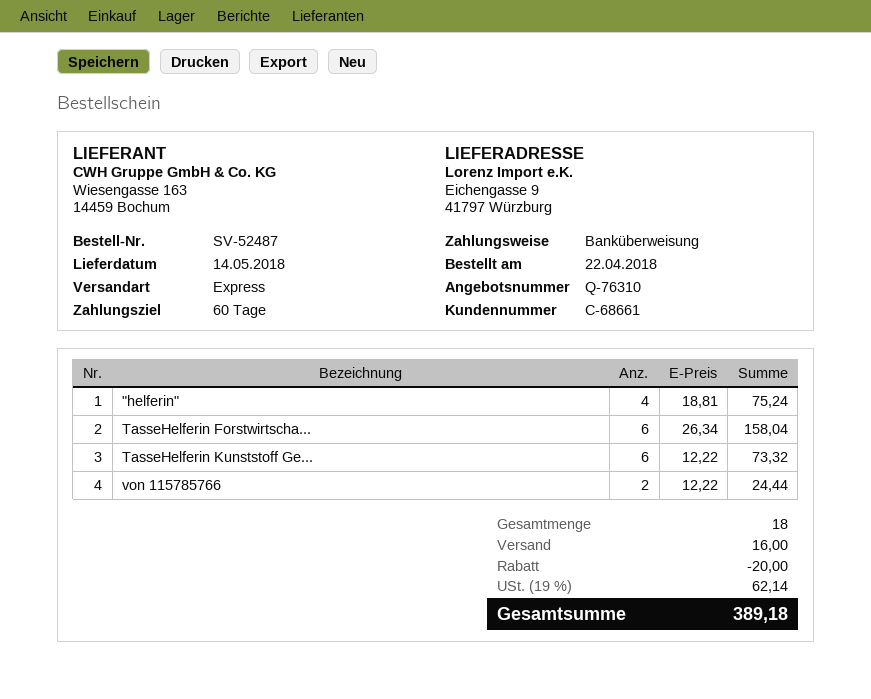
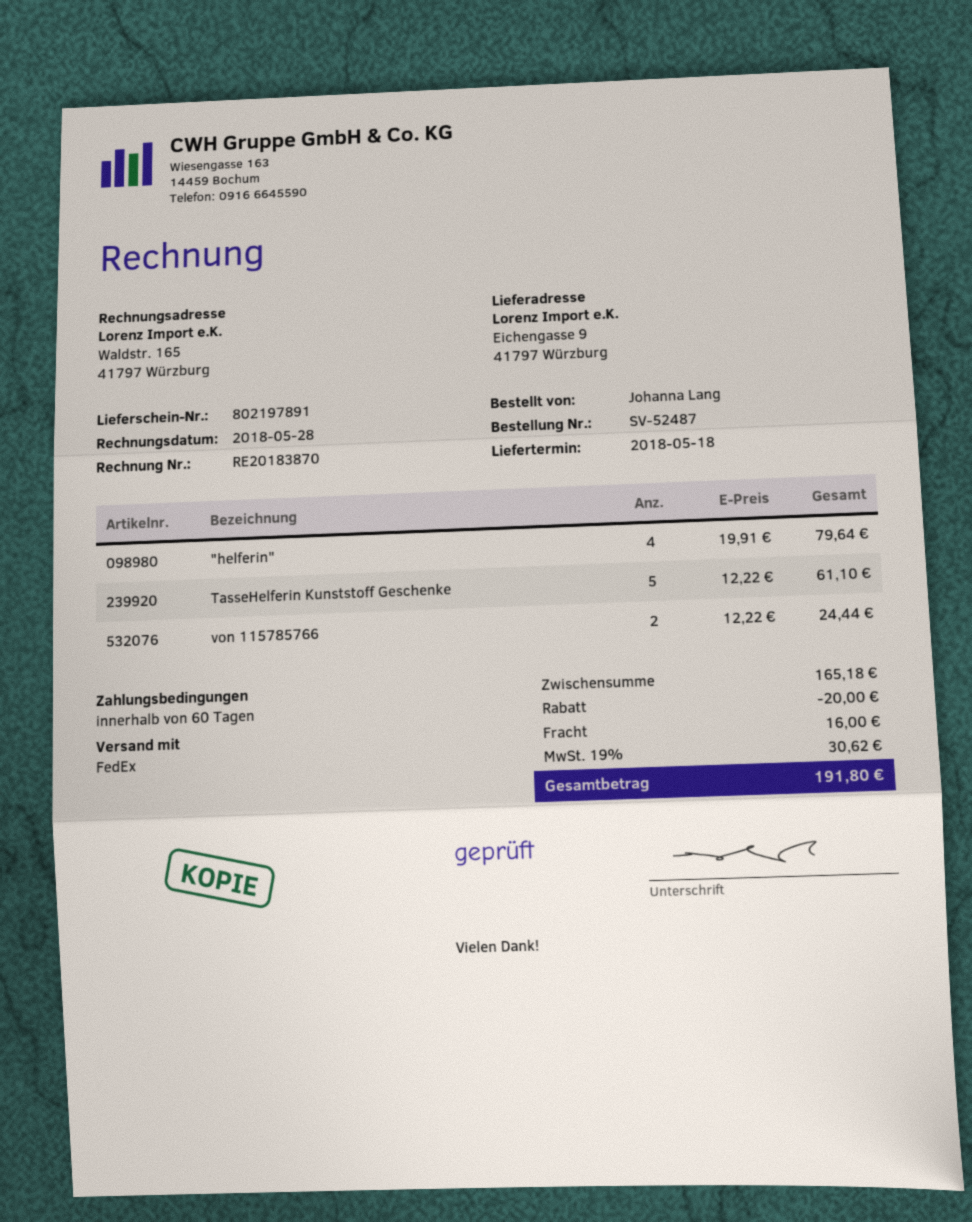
delivery date: 2018-05-14 -> 2018-05-18
shipping method: express -> FedEx
"helferin": 4 x 18.81 = 75.24 -> 4 x 19.91 = 79.64
TasseHelferin Forstwirtscha...: 6 x 26.34 = 158.04 -> none
TasseHelferin Kunststoff Ge...: 6 x 12.22 = 73.32 -> 5 x 12.22 = 61.10
tax: 19% = 62.14 -> 19% = 30.62
total: 389.18 -> 191.80

